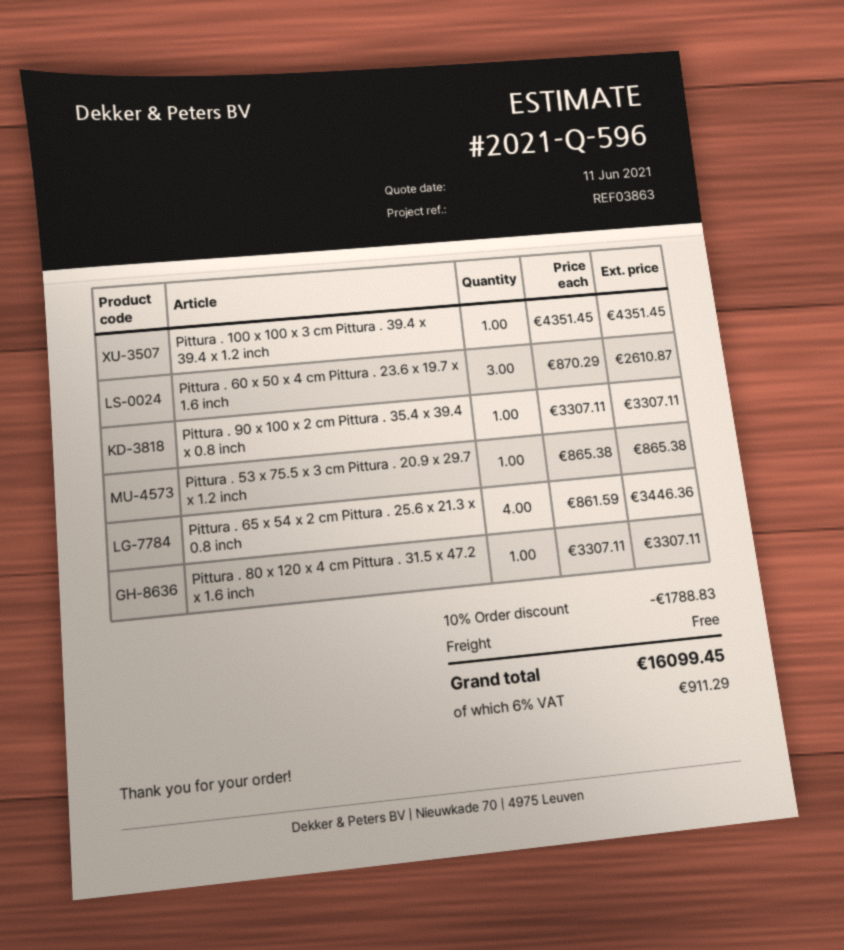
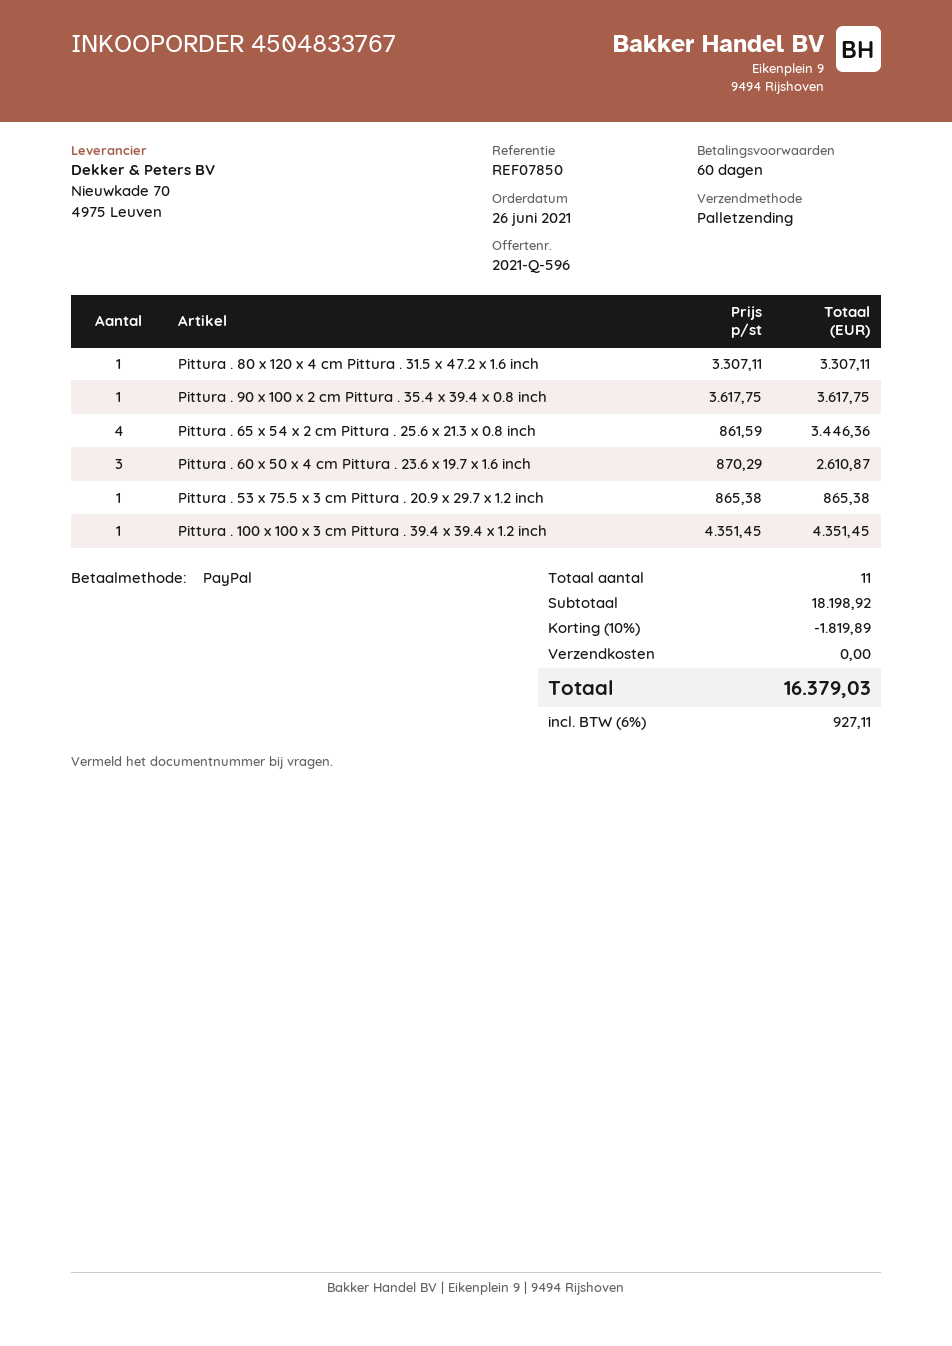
reference: REF03863 -> REF07850
Pittura . 90 x 100 x 2 cm Pittura . 35.4 x 39.4 x 0.8 inch: 1 x 3307.11 = 3307.11 -> 1 x 3617.75 = 3617.75
discount: 10% = 1788.83 -> 10% = 1819.89
tax: 6% = 911.29 -> 6% = 927.11
total: 16099.45 -> 16379.03

